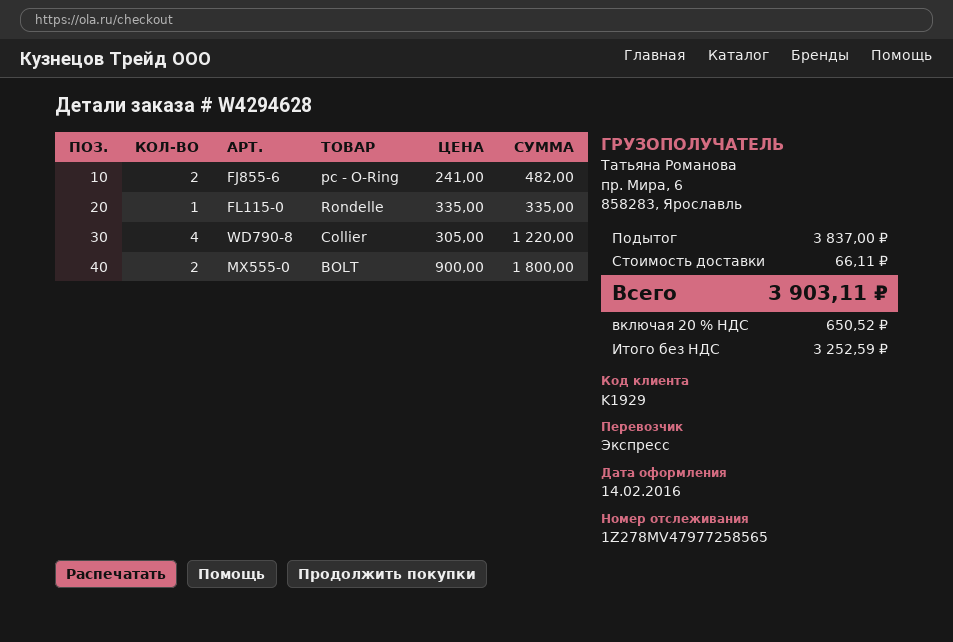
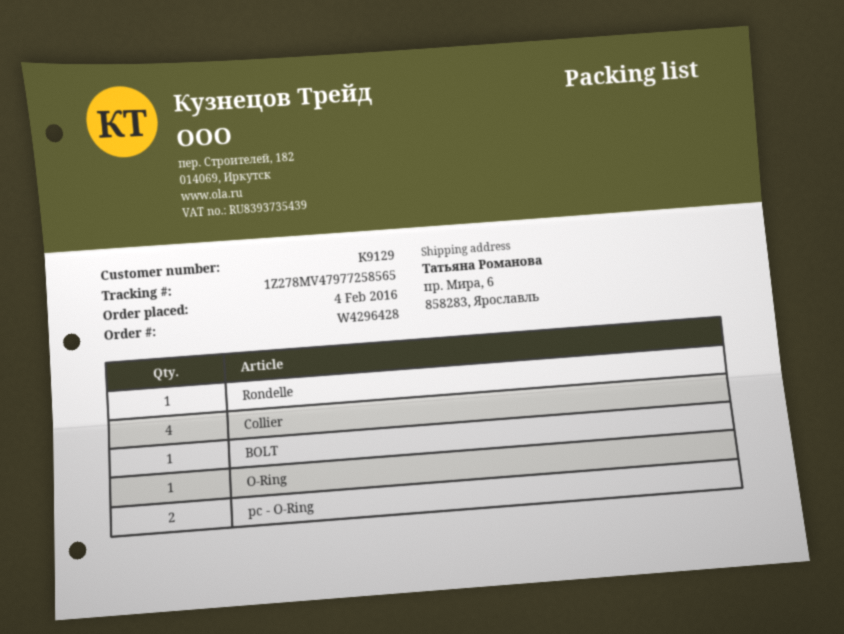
order number: W4294628 -> W4296428
order date: 2016-02-14 -> 2016-02-04
customer number: K1929 -> K9129
BOLT: 2 -> 1
O-Ring: none -> 1

